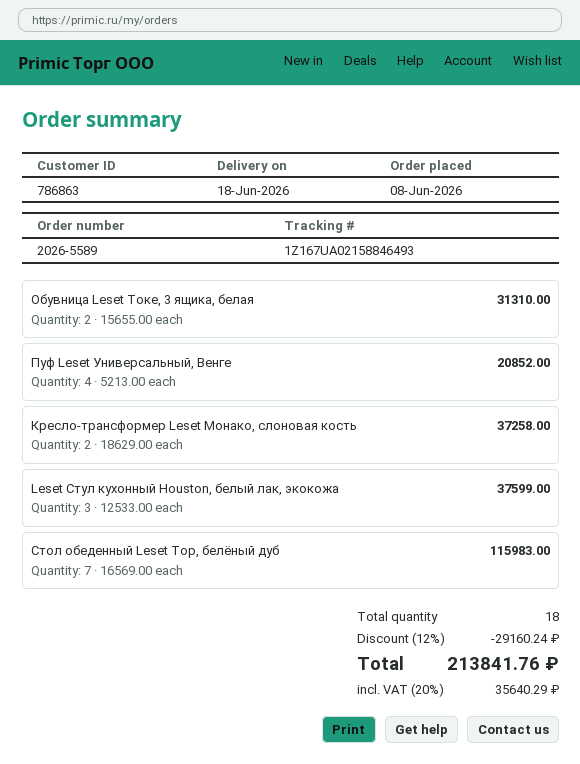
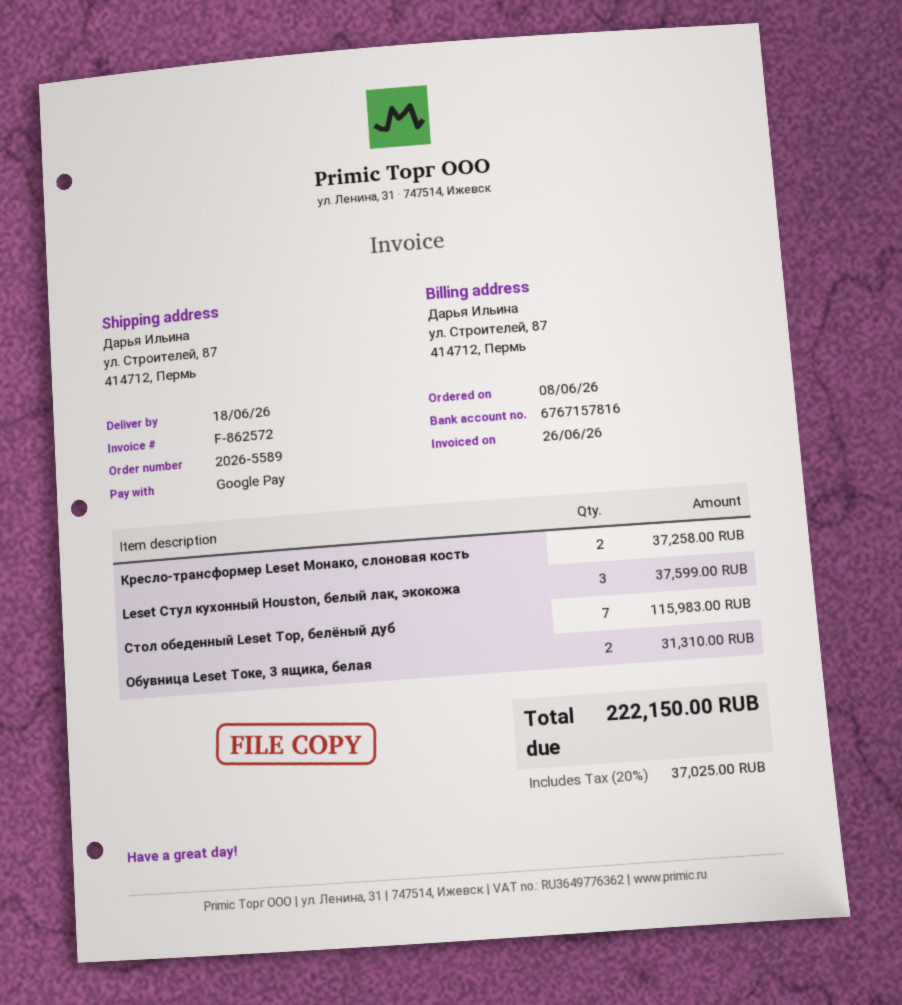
Пуф Leset Универсальный, Венге: 4 for 20852.00 -> none
discount: 12% = 29160.24 -> none
tax: 20% = 35640.29 -> 20% = 37025.00
total: 213841.76 -> 222150.00

